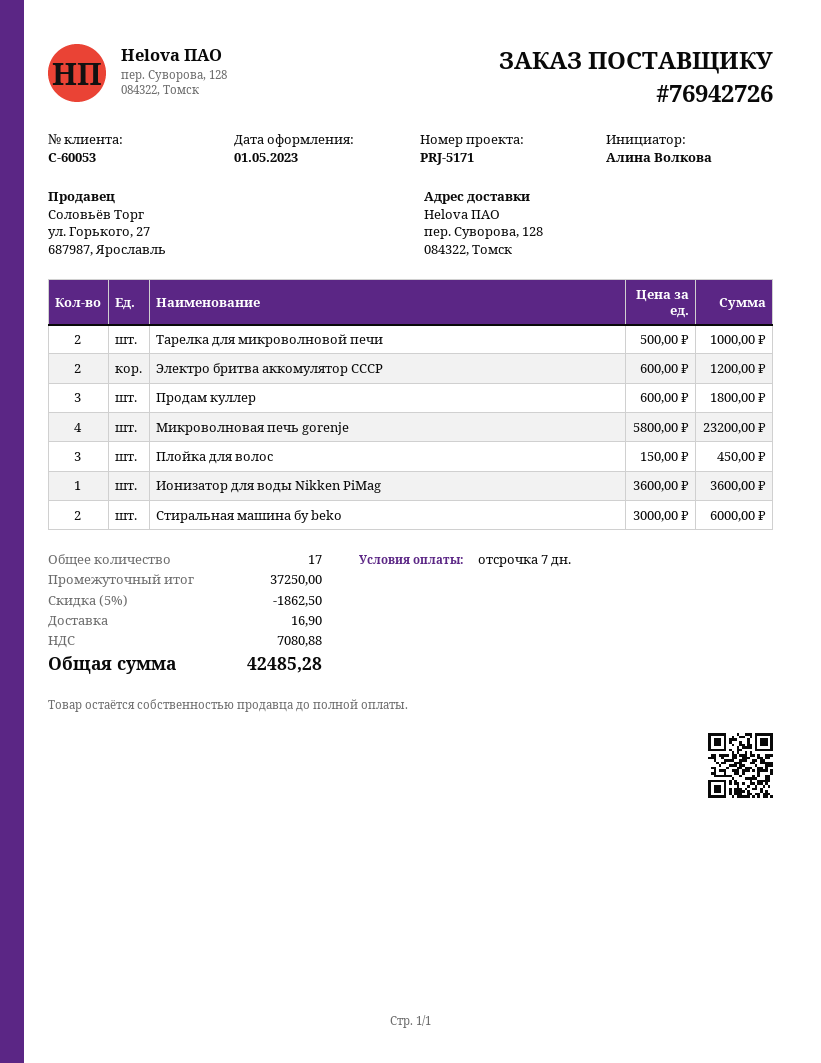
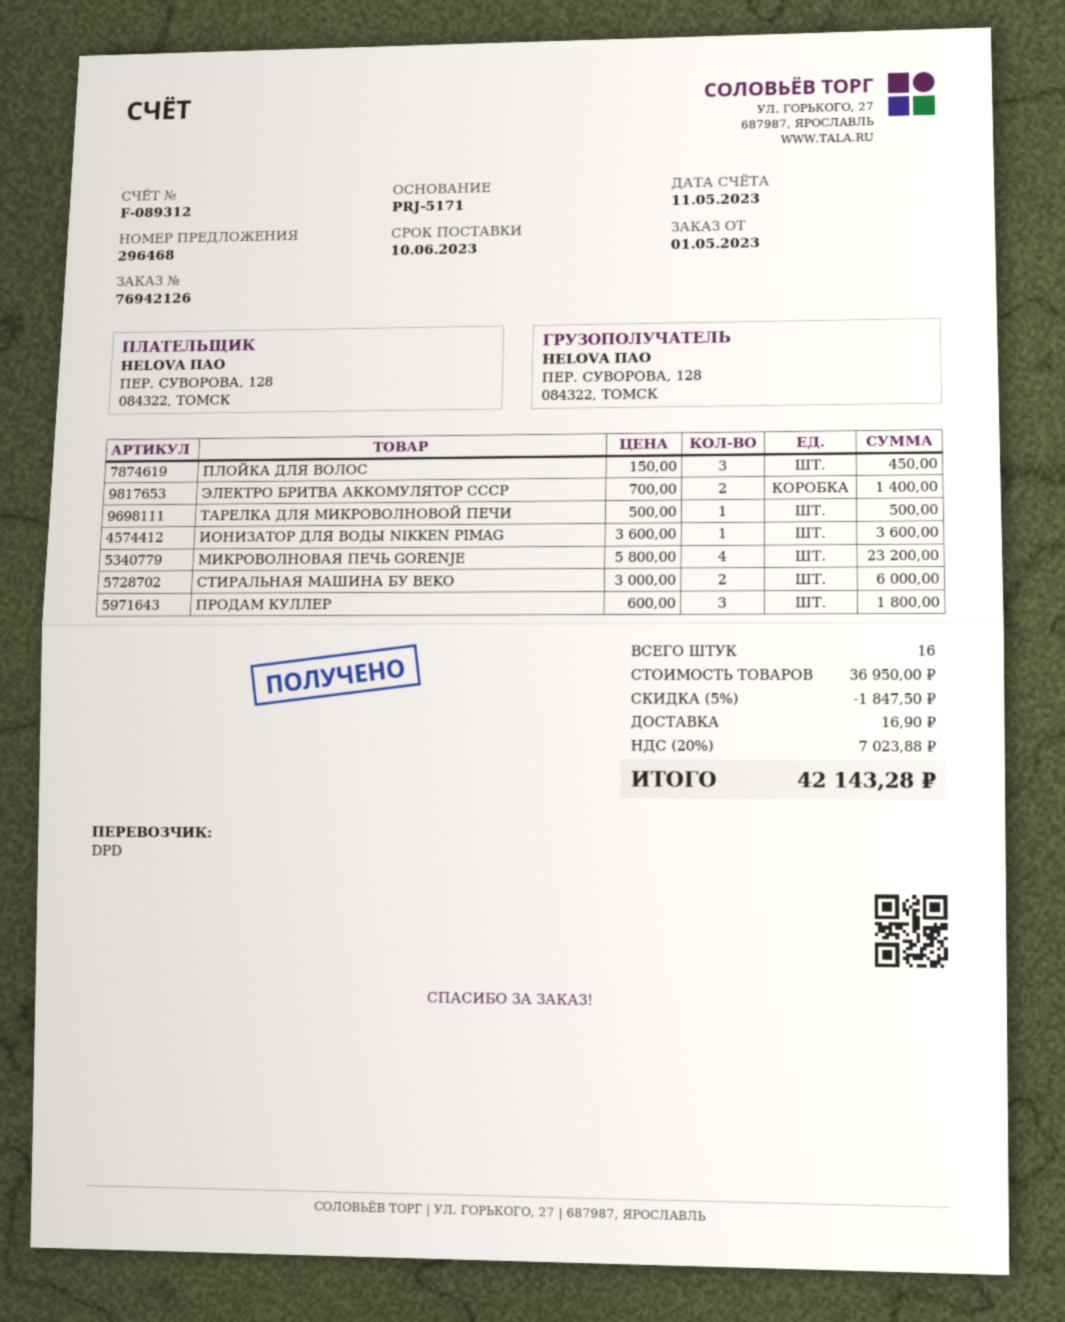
order number: 76942726 -> 76942126
Тарелка для микроволновой печи: 2 x 500.00 = 1000.00 -> 1 x 500.00 = 500.00
Электро бритва аккомулятор СССР: 2 x 600.00 = 1200.00 -> 2 x 700.00 = 1400.00
total quantity: 17 -> 16
subtotal: 37250.00 -> 36950.00
discount: 5% = 1862.50 -> 5% = 1847.50
tax: 7080.88 -> 7023.88
total: 42485.28 -> 42143.28

